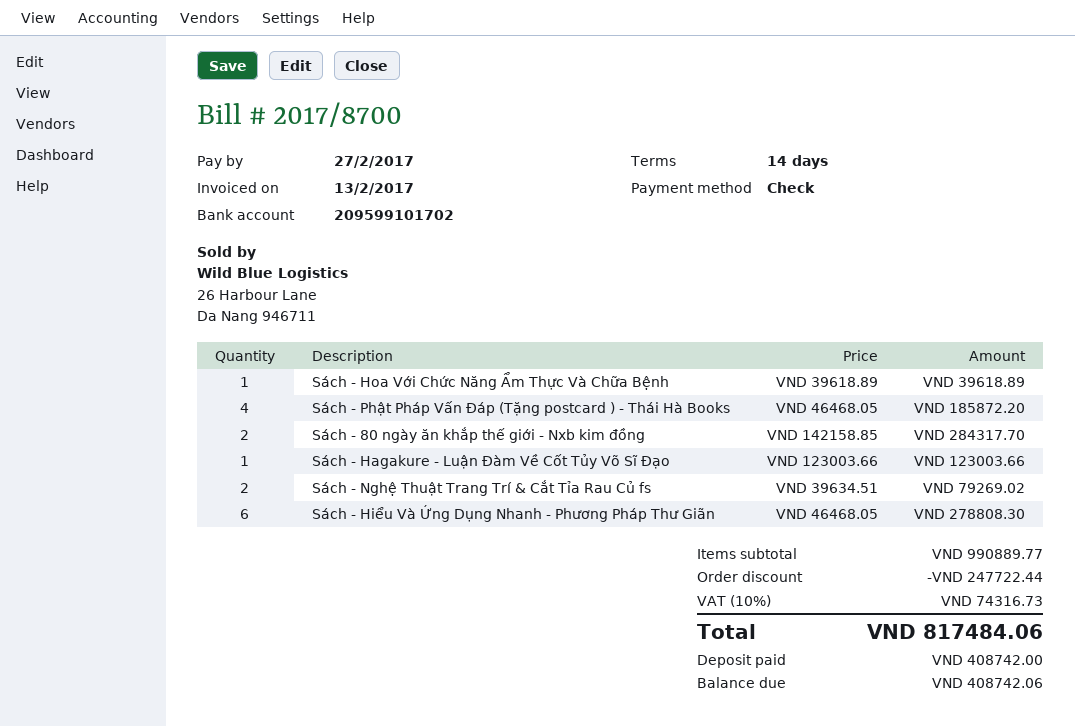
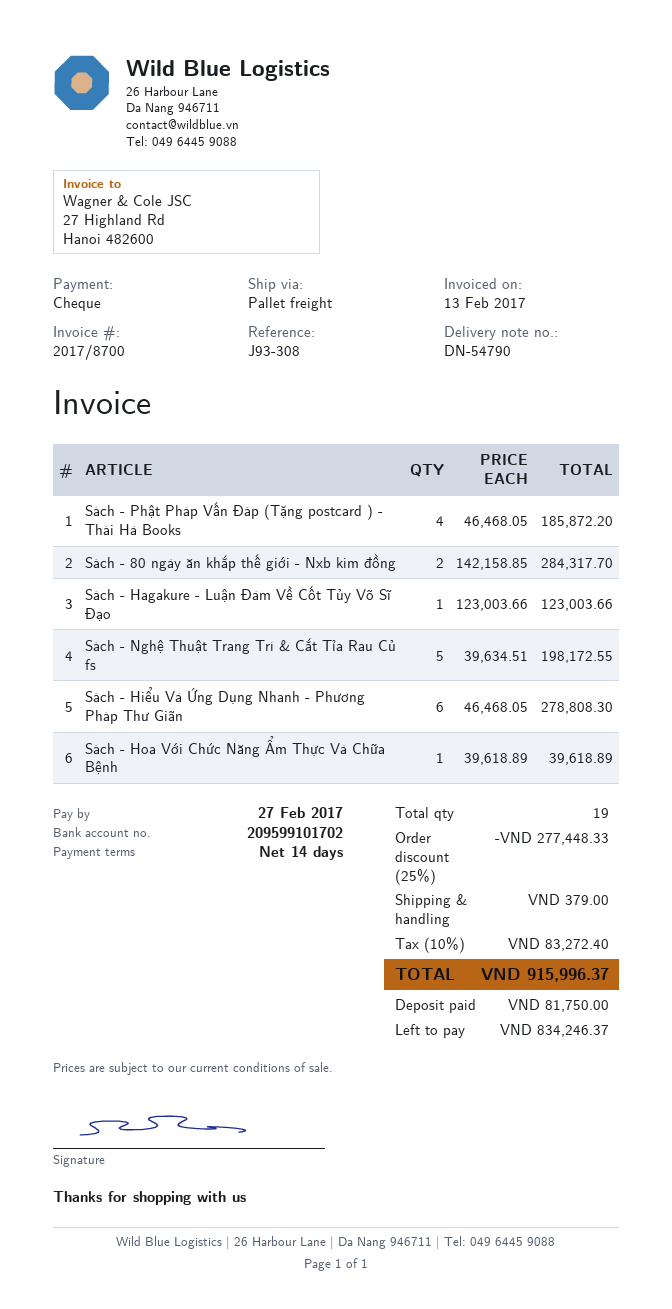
Sách - Nghệ Thuật Trang Trí & Cắt Tỉa Rau Củ fs: 2 x 39634.51 = 79269.02 -> 5 x 39634.51 = 198172.55
discount: 247722.44 -> 277448.33
shipping: none -> 379.00
tax: 10% = 74316.73 -> 10% = 83272.40
total: 817484.06 -> 915996.37
deposit: 408742.00 -> 81750.00
balance: 408742.06 -> 834246.37

